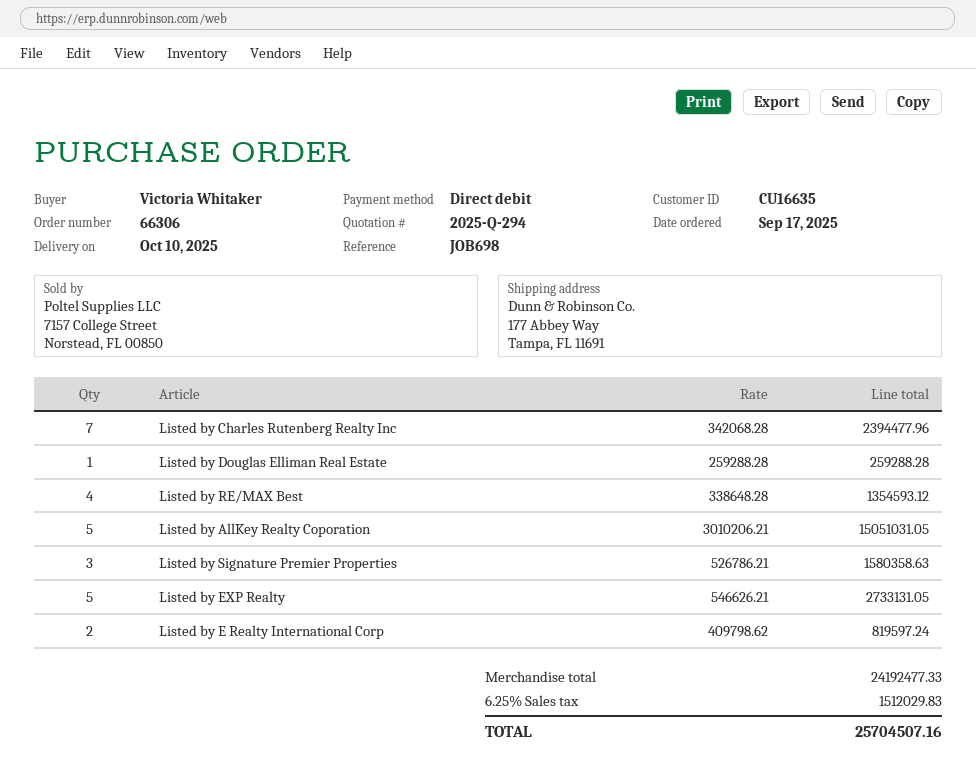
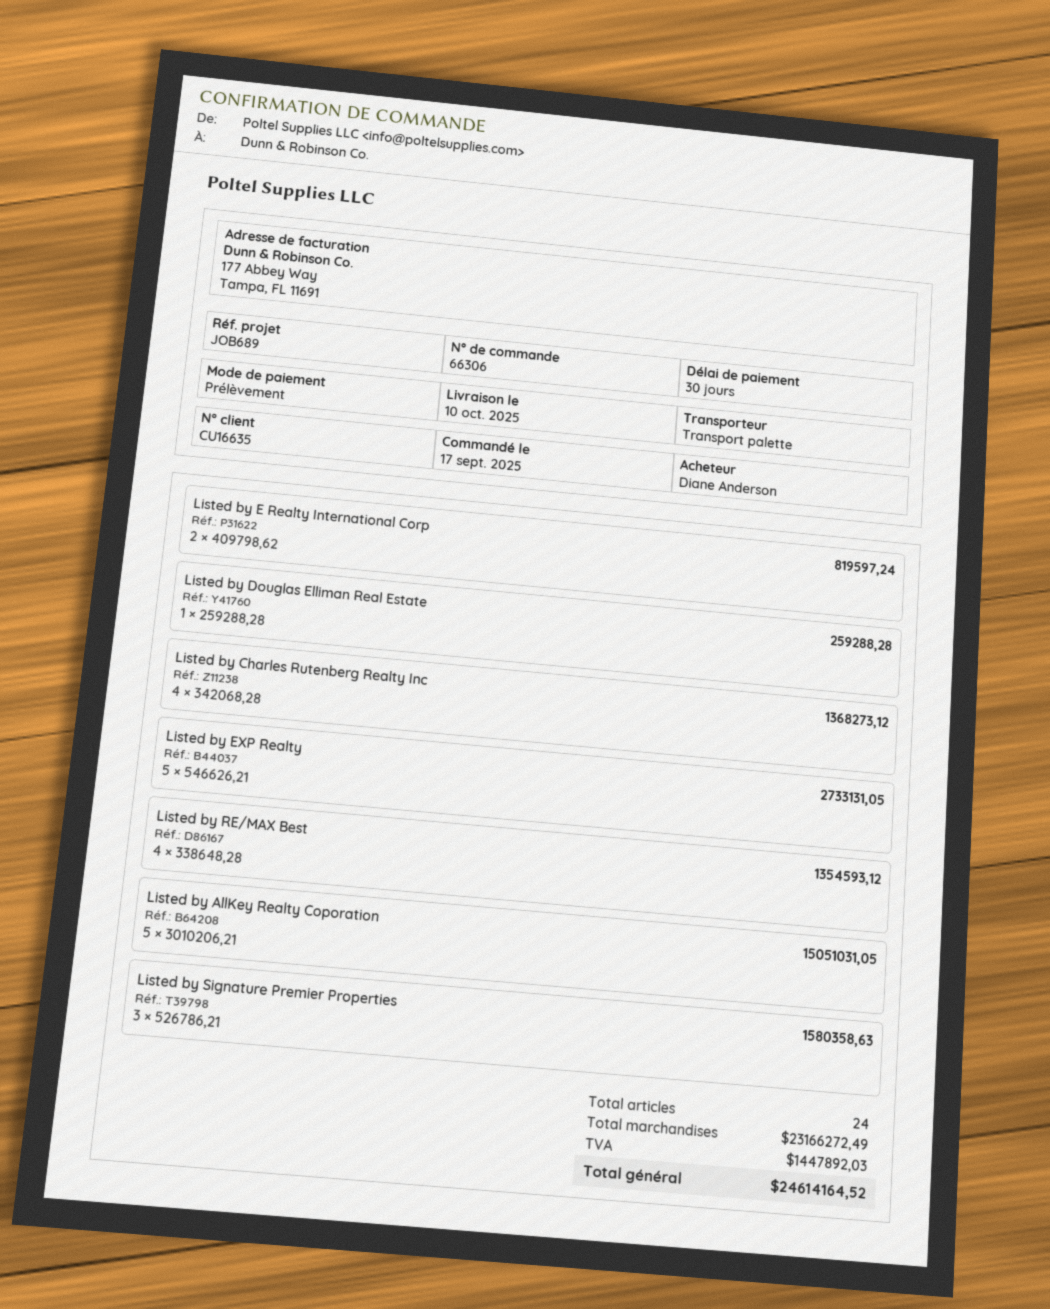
reference: JOB698 -> JOB689
ordered by: Victoria Whitaker -> Diane Anderson
Listed by Charles Rutenberg Realty Inc: 7 x 342068.28 = 2394477.96 -> 4 x 342068.28 = 1368273.12
subtotal: 24192477.33 -> 23166272.49
tax: 1512029.83 -> 1447892.03
total: 25704507.16 -> 24614164.52

